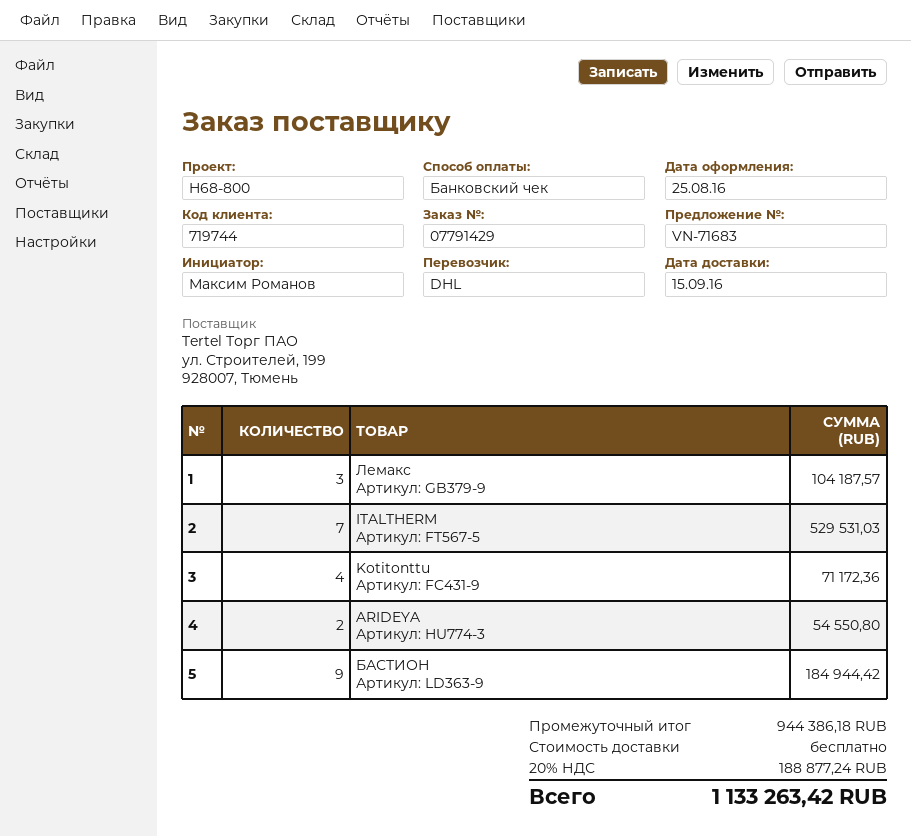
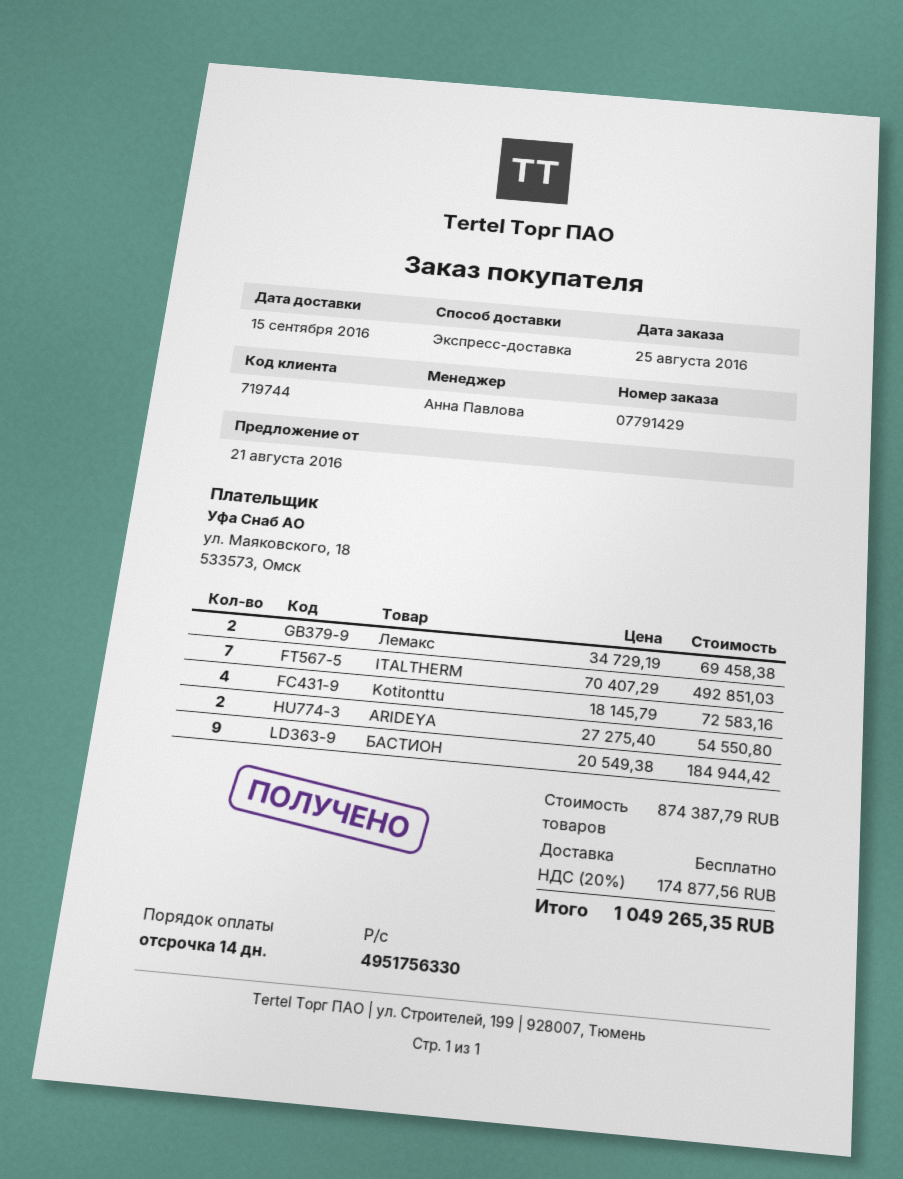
shipping method: DHL -> express
Лемакс: 3 for 104187.57 -> 2 for 69458.38
ITALTHERM: 7 for 529531.03 -> 7 for 492851.03
Kotitonttu: 4 for 71172.36 -> 4 for 72583.16
subtotal: 944386.18 -> 874387.79
tax: 20% = 188877.24 -> 20% = 174877.56
total: 1133263.42 -> 1049265.35

